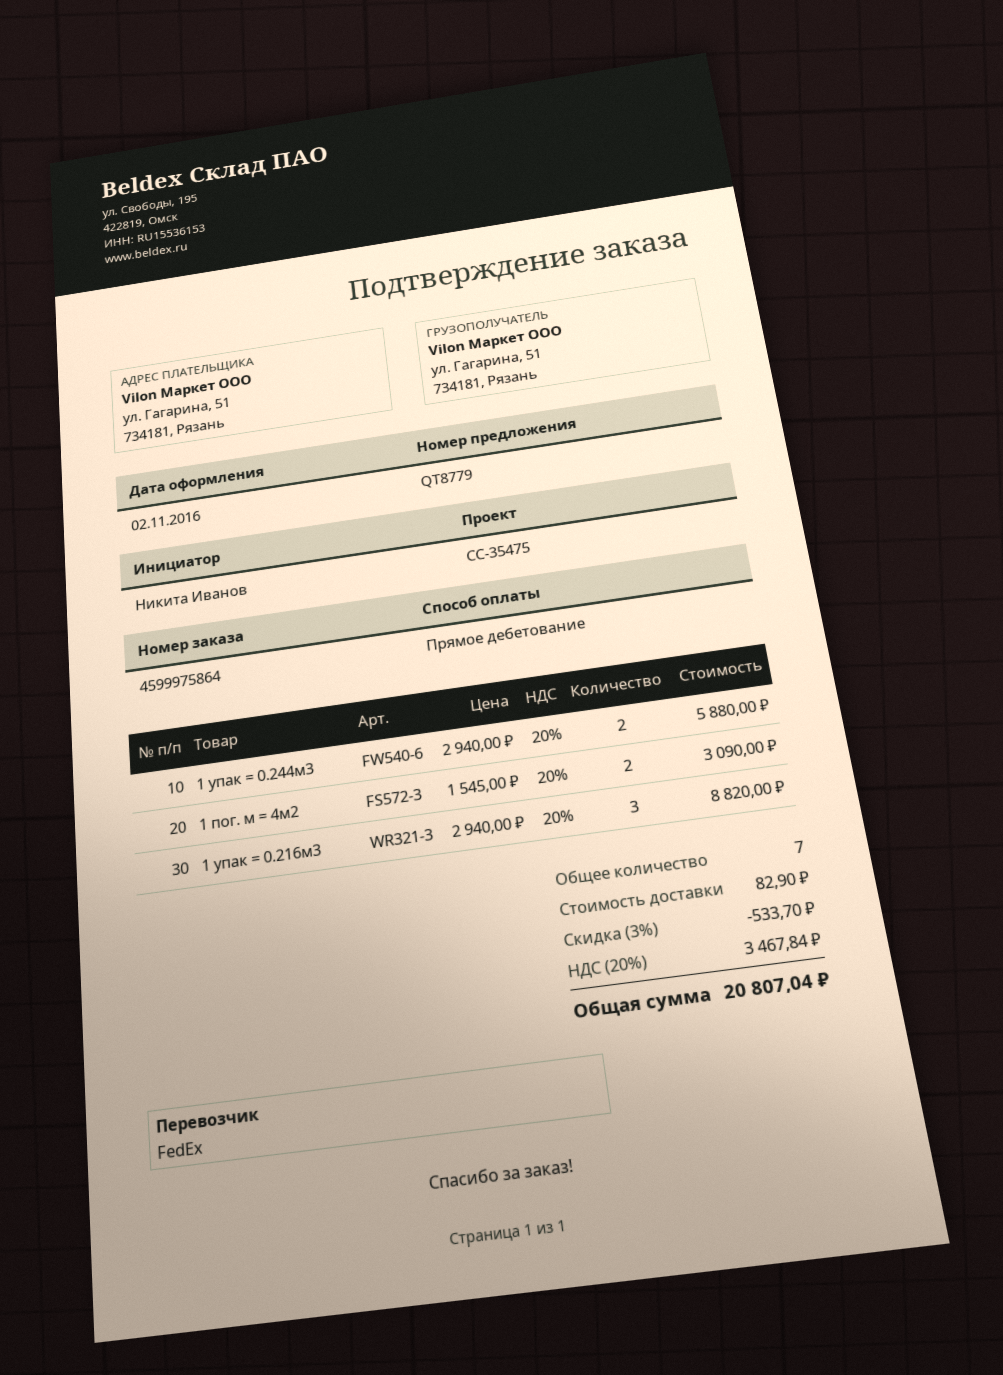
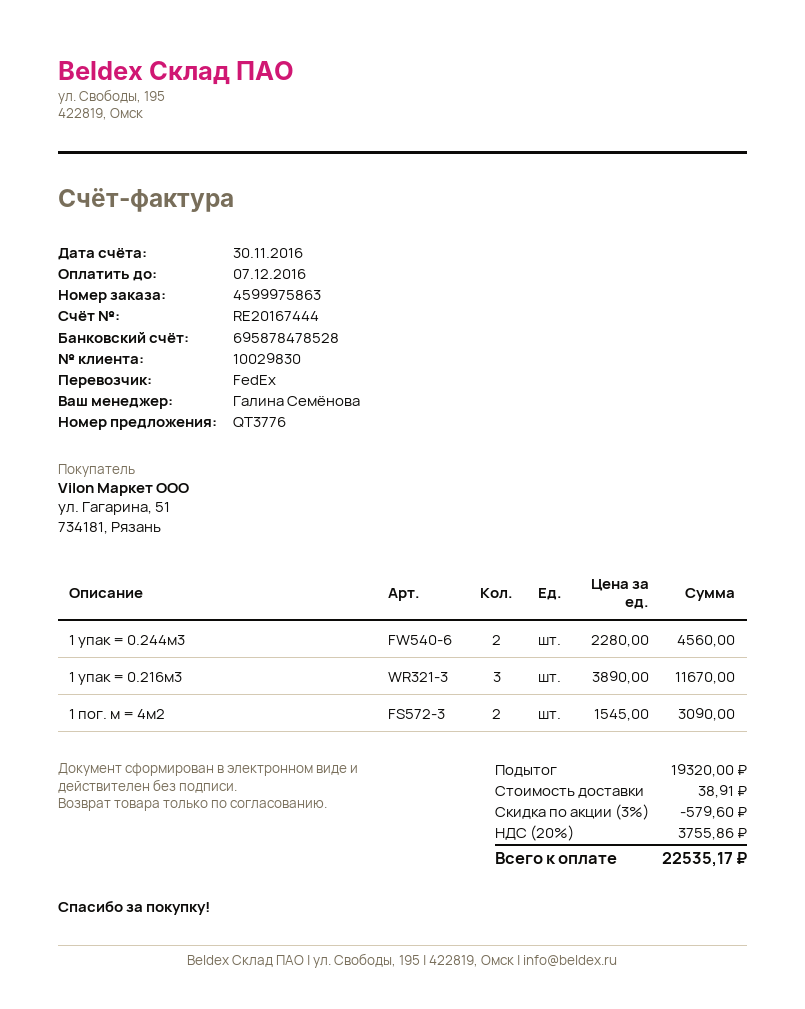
quote number: QT8779 -> QT3776
order number: 4599975864 -> 4599975863
1 упак = 0.244м3: 2 x 2940.00 = 5880.00 -> 2 x 2280.00 = 4560.00
1 упак = 0.216м3: 3 x 2940.00 = 8820.00 -> 3 x 3890.00 = 11670.00
discount: 3% = 533.70 -> 3% = 579.60
shipping: 82.90 -> 38.91
tax: 20% = 3467.84 -> 20% = 3755.86
total: 20807.04 -> 22535.17

